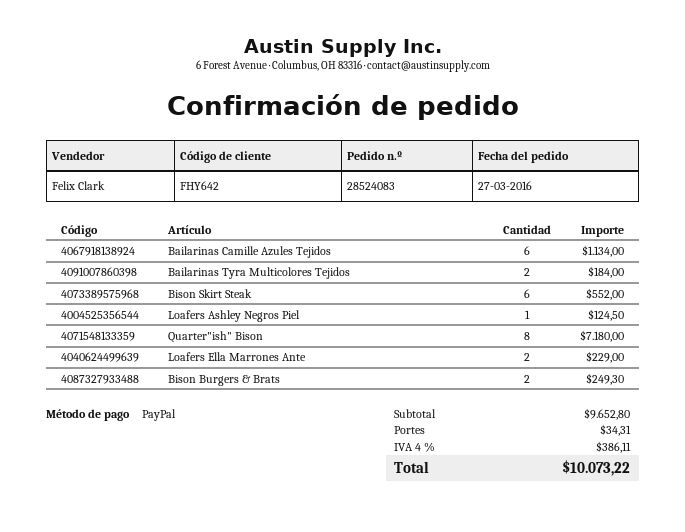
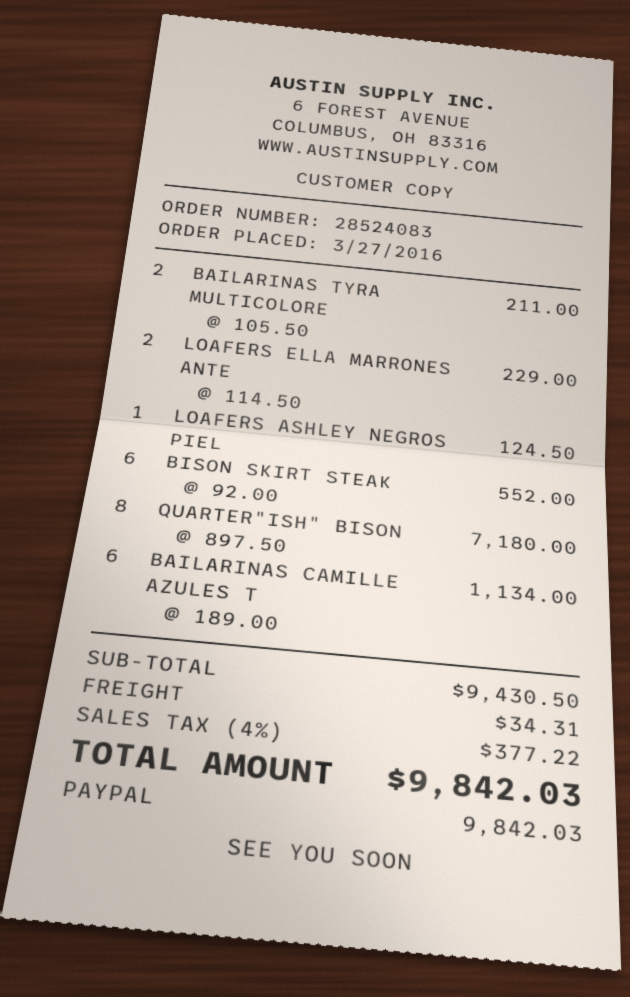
Bailarinas Tyra Multicolores Tejidos: 2 for 184.00 -> 2 for 211.00
Bison Burgers & Brats: 2 for 249.30 -> none
subtotal: 9652.80 -> 9430.50
tax: 4% = 386.11 -> 4% = 377.22
total: 10073.22 -> 9842.03

